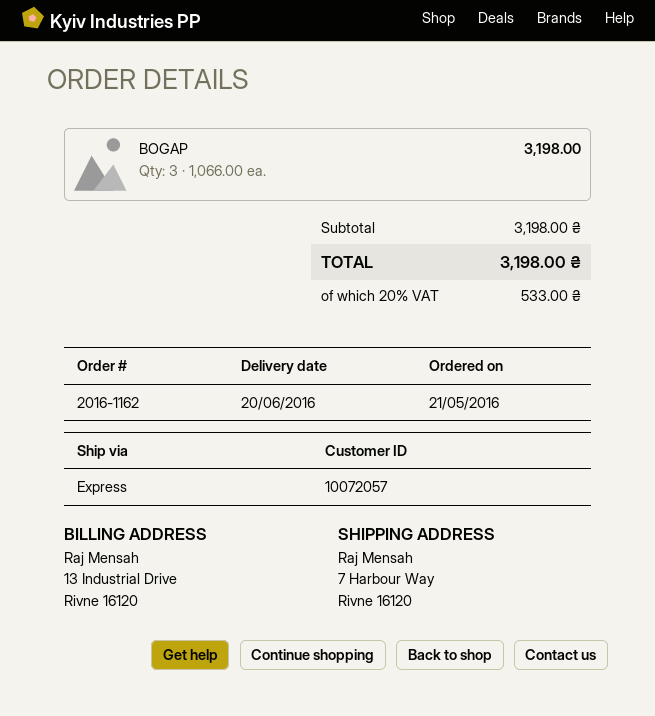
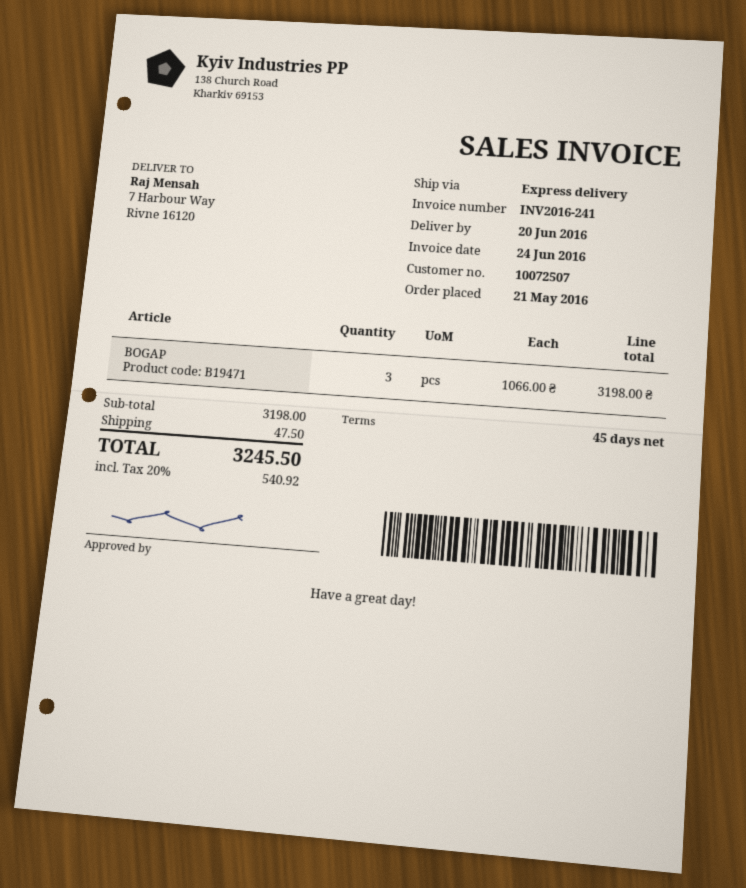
customer number: 10072057 -> 10072507
shipping: none -> 47.50
tax: 20% = 533.00 -> 20% = 540.92
total: 3198.00 -> 3245.50

